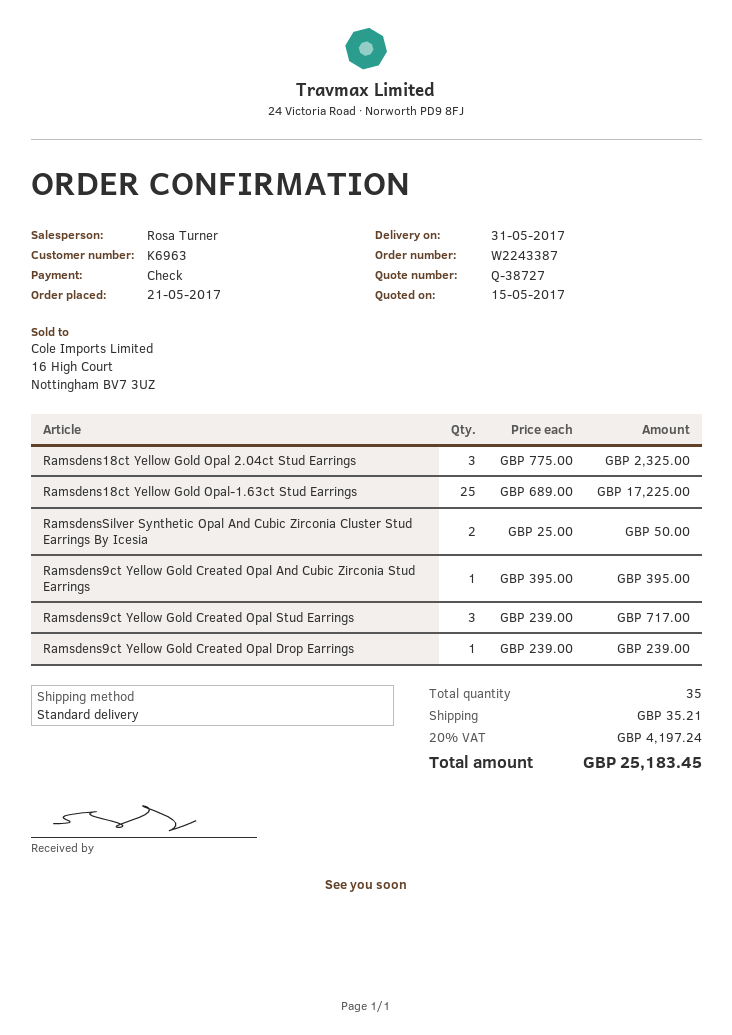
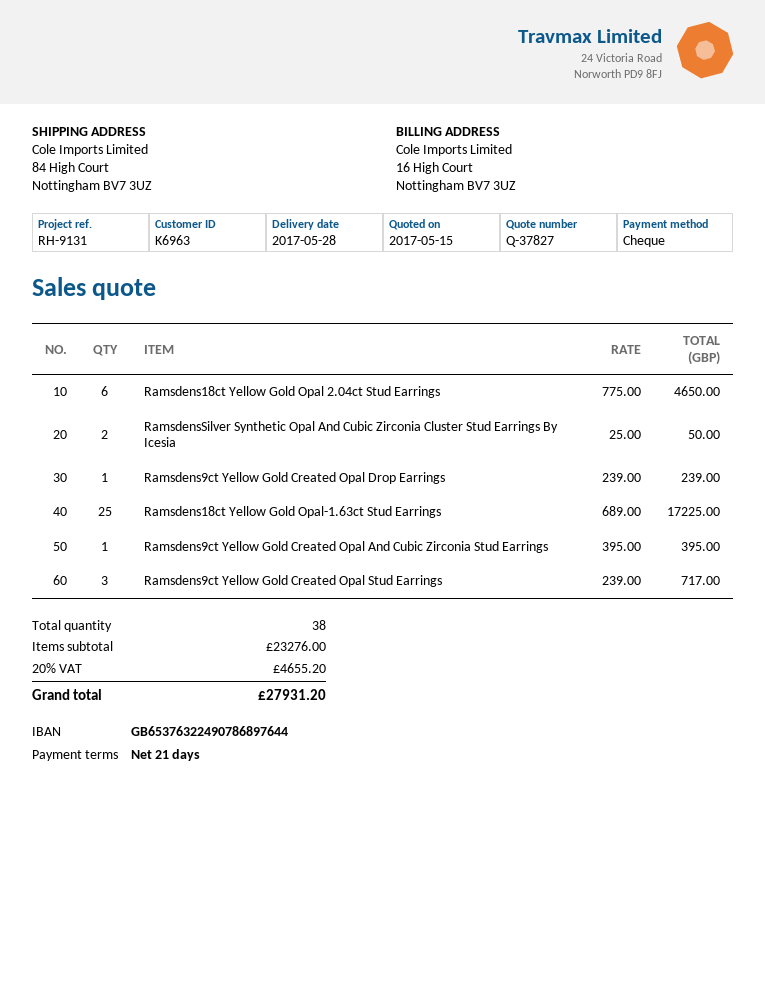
quote number: Q-38727 -> Q-37827
delivery date: 2017-05-31 -> 2017-05-28
Ramsdens18ct Yellow Gold Opal 2.04ct Stud Earrings: 3 x 775.00 = 2325.00 -> 6 x 775.00 = 4650.00
total quantity: 35 -> 38
shipping: 35.21 -> none
tax: 20% = 4197.24 -> 20% = 4655.20
total: 25183.45 -> 27931.20

